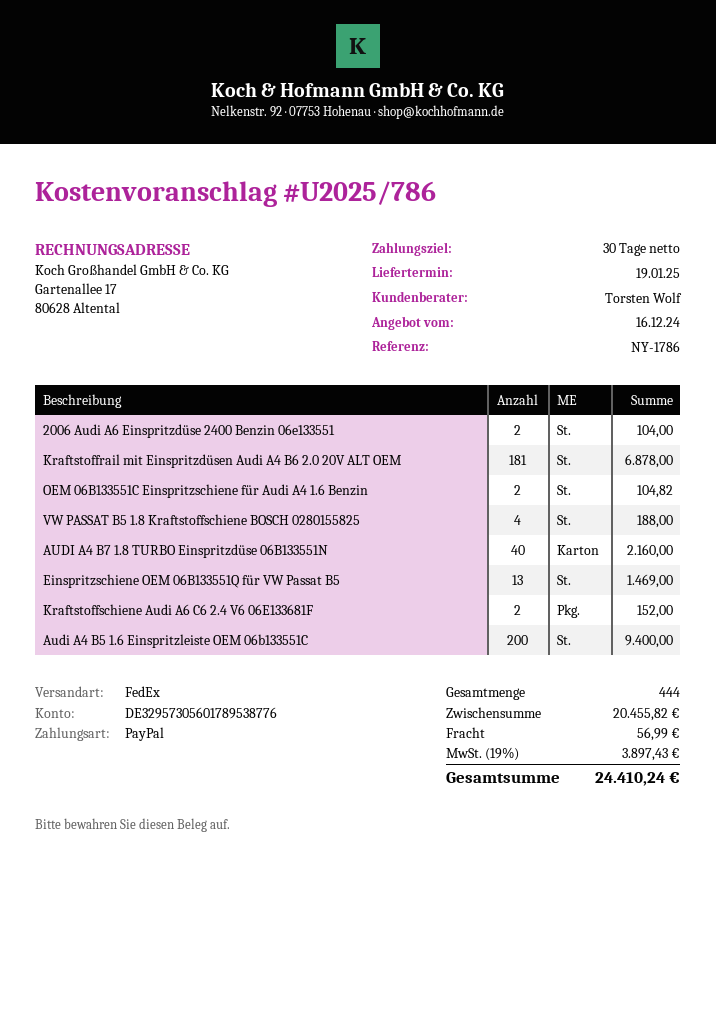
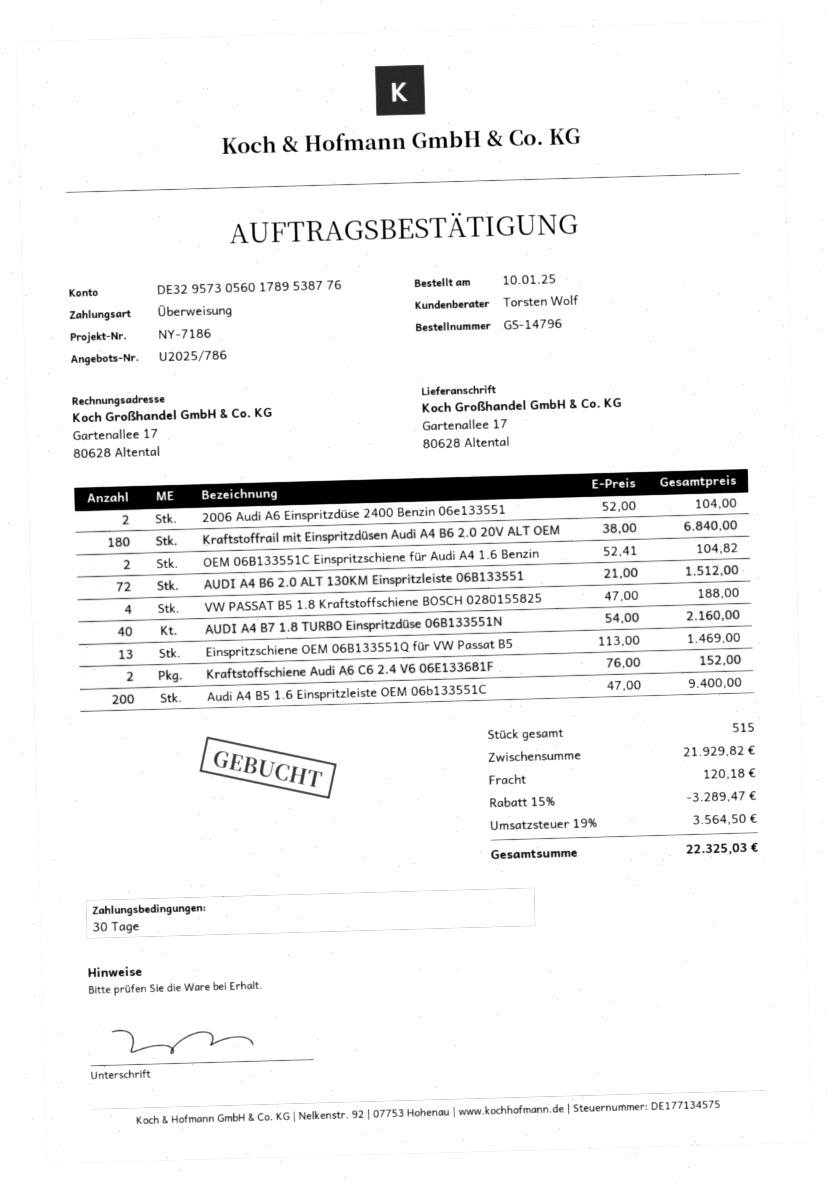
reference: NY-1786 -> NY-7186
payment method: PayPal -> bank transfer
Kraftstoffrail mit Einspritzdüsen Audi A4 B6 2.0 20V ALT OEM: 181 for 6878.00 -> 180 for 6840.00
AUDI A4 B6 2.0 ALT 130KM Einspritzleiste 06B133551: none -> 72 for 1512.00
total quantity: 444 -> 515
subtotal: 20455.82 -> 21929.82
discount: none -> 15% = 3289.47
shipping: 56.99 -> 120.18
tax: 19% = 3897.43 -> 19% = 3564.50
total: 24410.24 -> 22325.03

